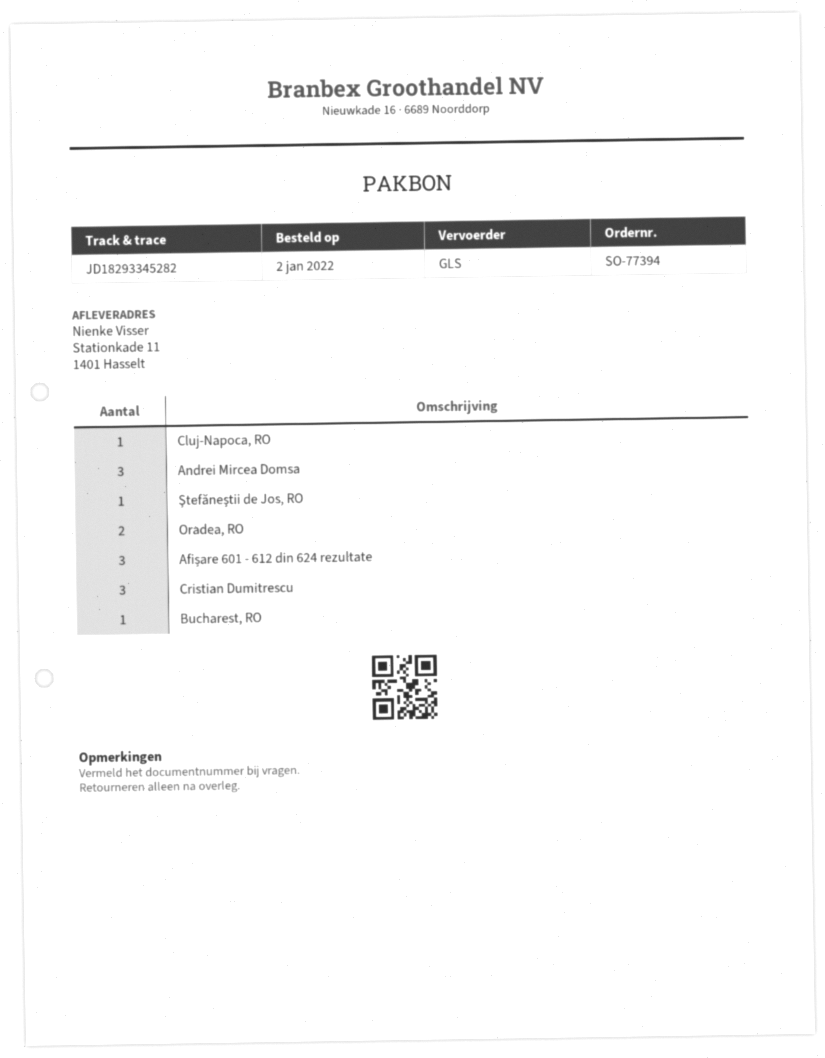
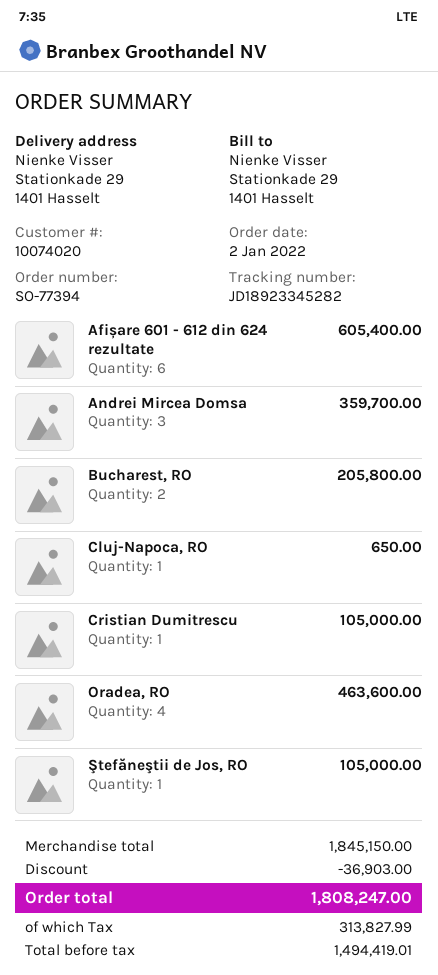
tracking number: JD18293345282 -> JD18923345282
ship to: Stationkade 11, 1401 Hasselt -> Stationkade 29, 1401 Hasselt
Oradea, RO: 2 -> 4
Afișare 601 - 612 din 624 rezultate: 3 -> 6
Cristian Dumitrescu: 3 -> 1
Bucharest, RO: 1 -> 2

